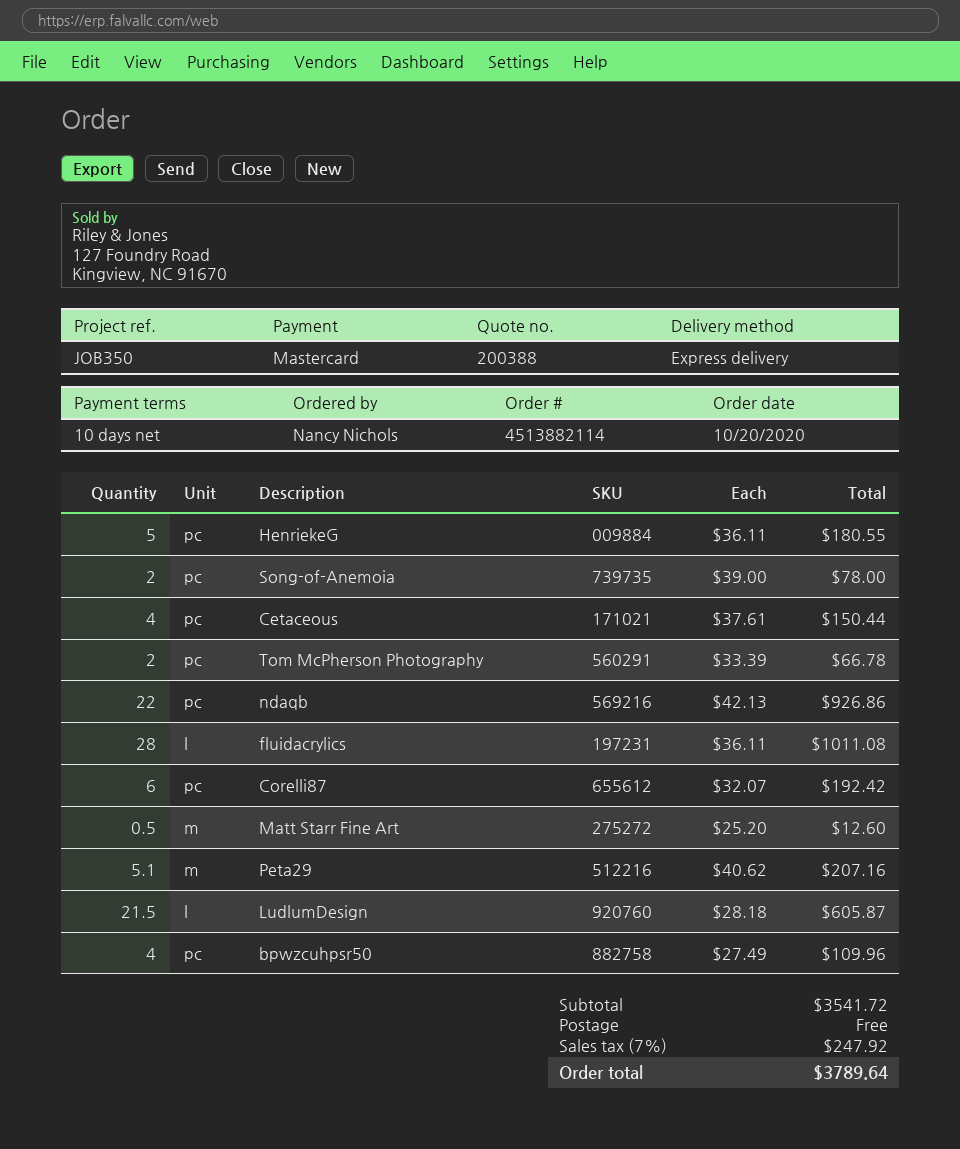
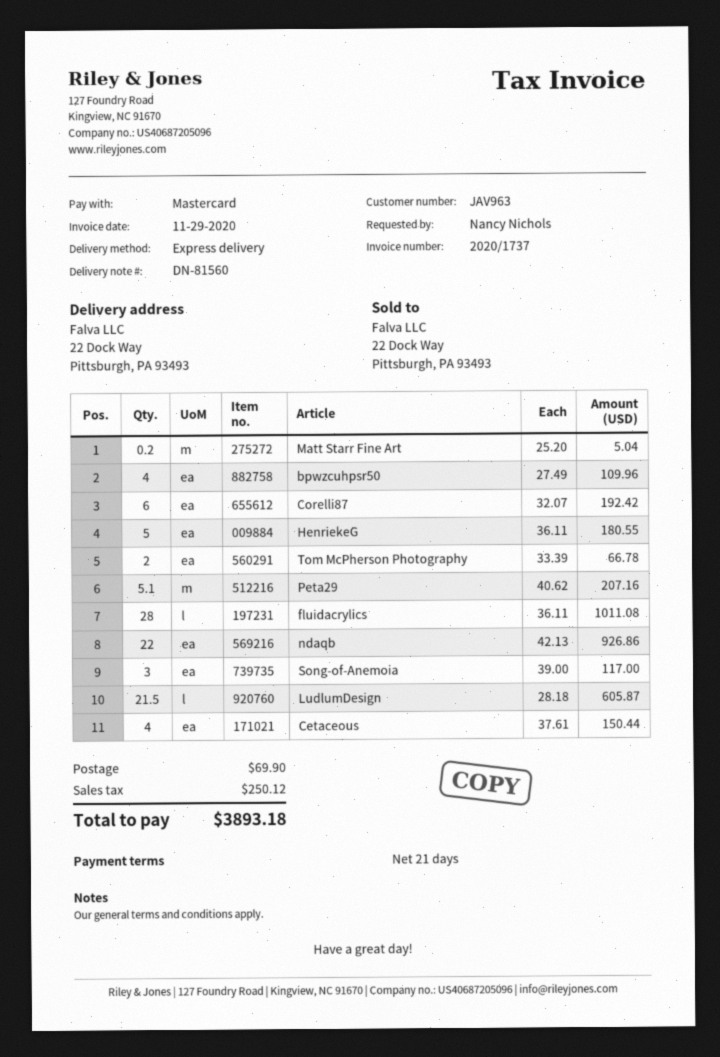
payment terms: 10 days -> 21 days
Song-of-Anemoia: 2 x 39.00 = 78.00 -> 3 x 39.00 = 117.00
Matt Starr Fine Art: 0.5 x 25.20 = 12.60 -> 0.2 x 25.20 = 5.04
shipping: 0.00 -> 69.90
tax: 247.92 -> 250.12
total: 3789.64 -> 3893.18

